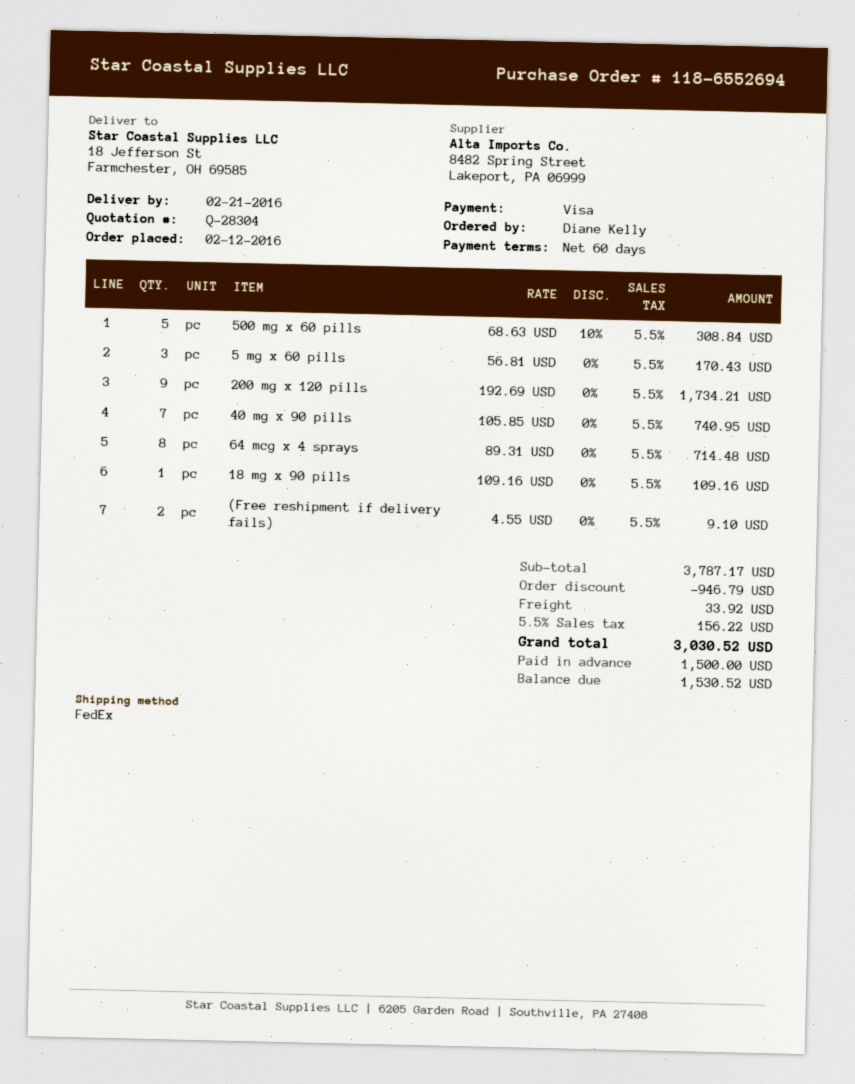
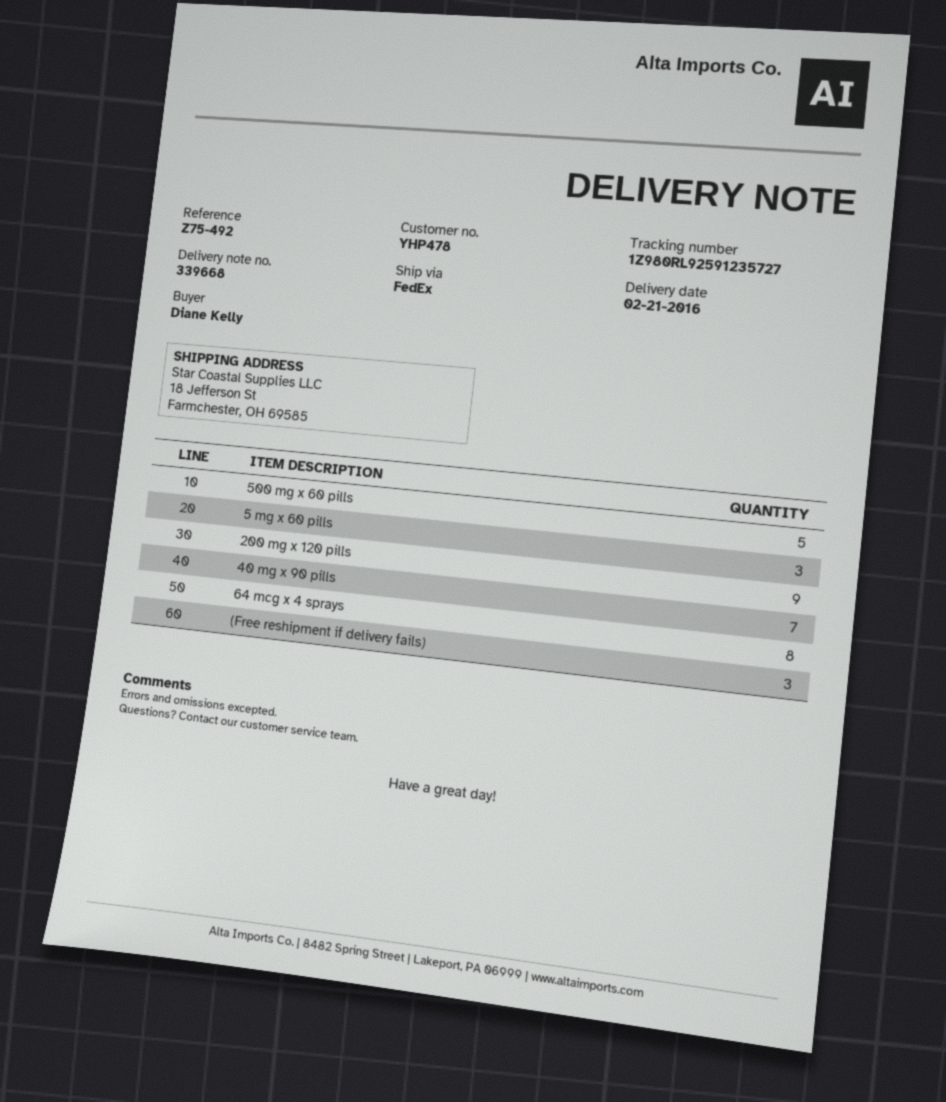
18 mg x 90 pills: 1 -> none
(Free reshipment if delivery fails): 2 -> 3

